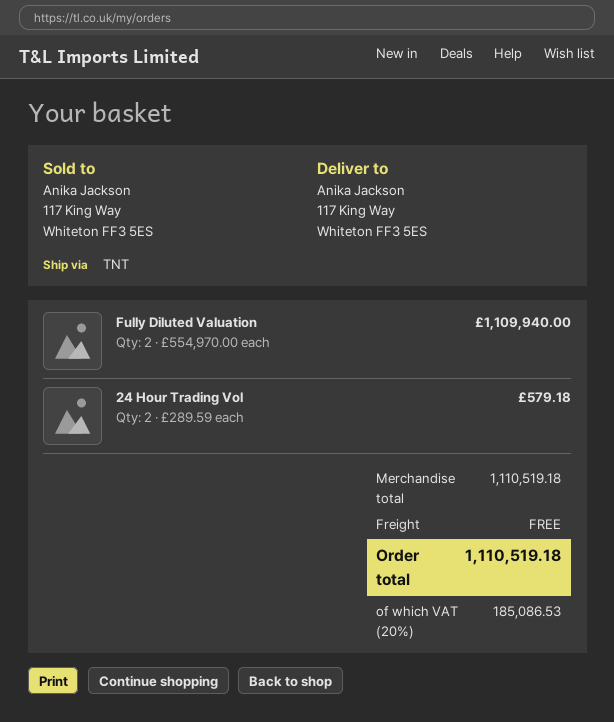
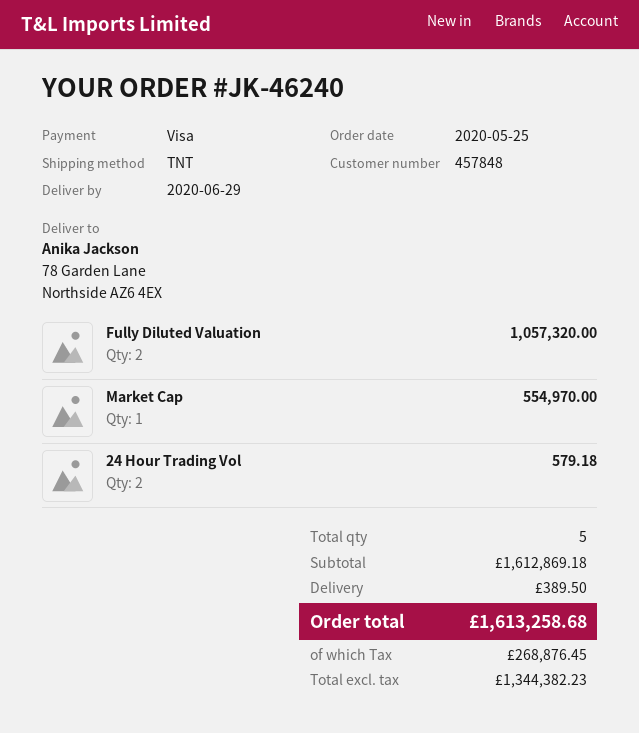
ship to: 117 King Way, Whiteton FF3 5ES -> 78 Garden Lane, Northside AZ6 4EX
Fully Diluted Valuation: 2 for 1109940.00 -> 2 for 1057320.00
Market Cap: none -> 1 for 554970.00
subtotal: 1110519.18 -> 1612869.18
shipping: 0.00 -> 389.50
tax: 185086.53 -> 268876.45
total: 1110519.18 -> 1613258.68

